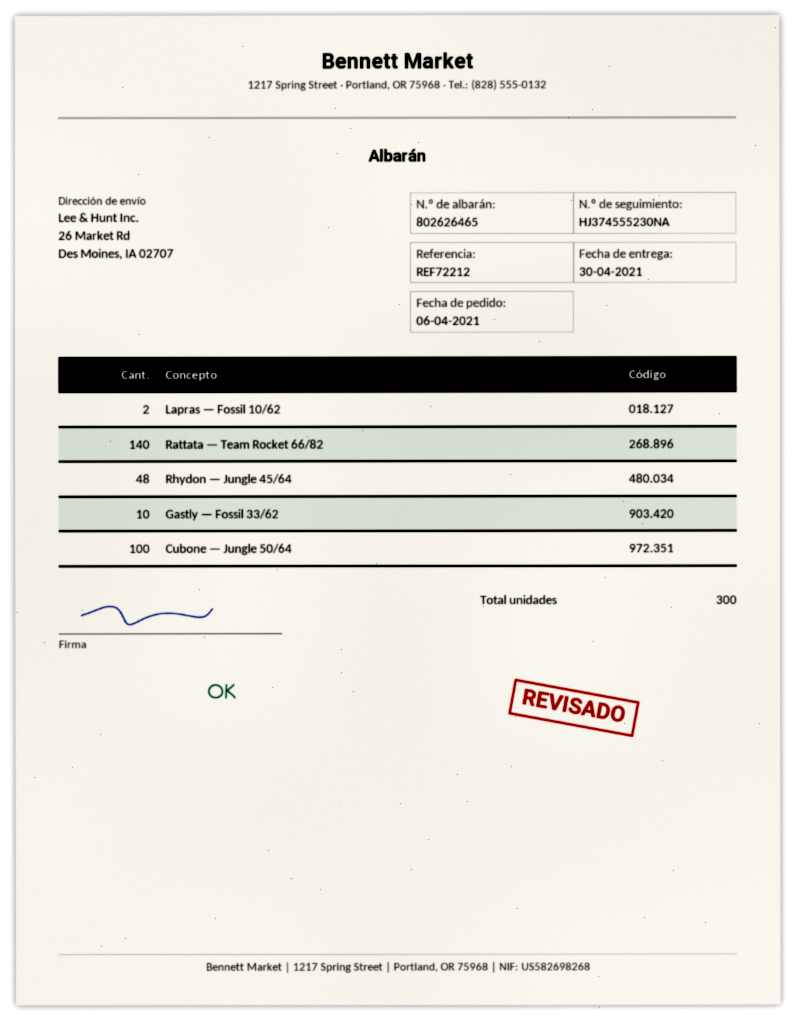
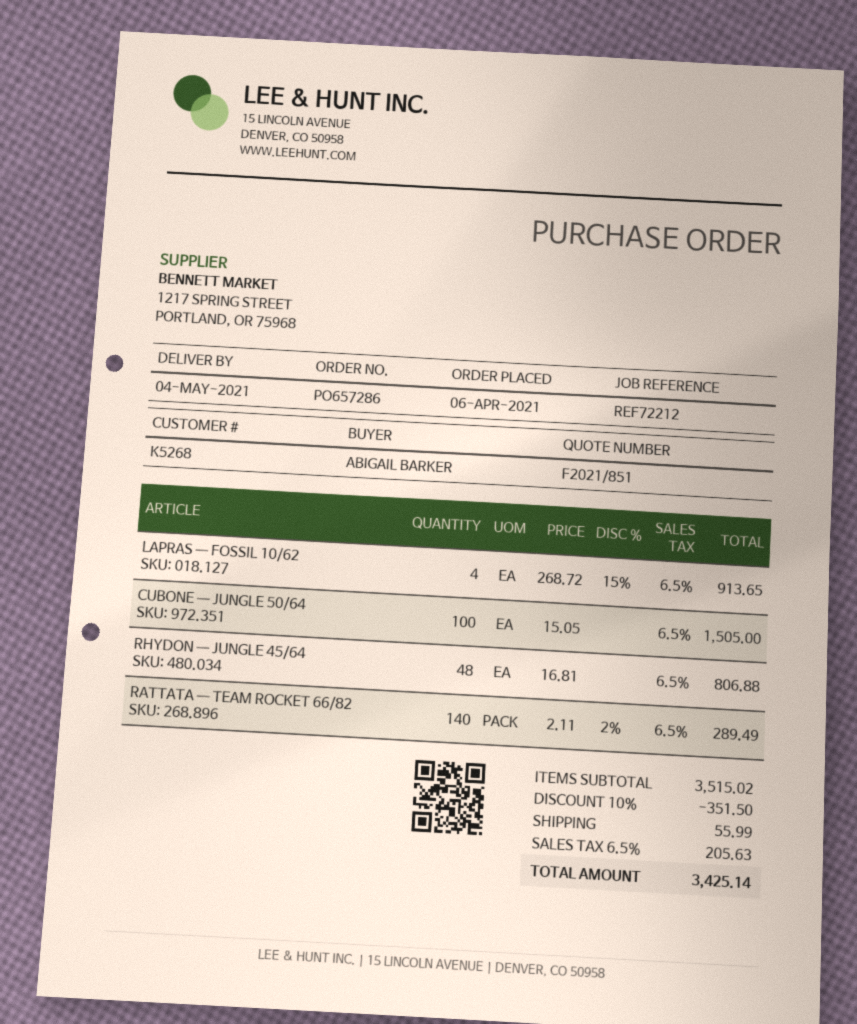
delivery date: 2021-04-30 -> 2021-05-04
Lapras — Fossil 10/62: 2 -> 4
Gastly — Fossil 33/62: 10 -> none

